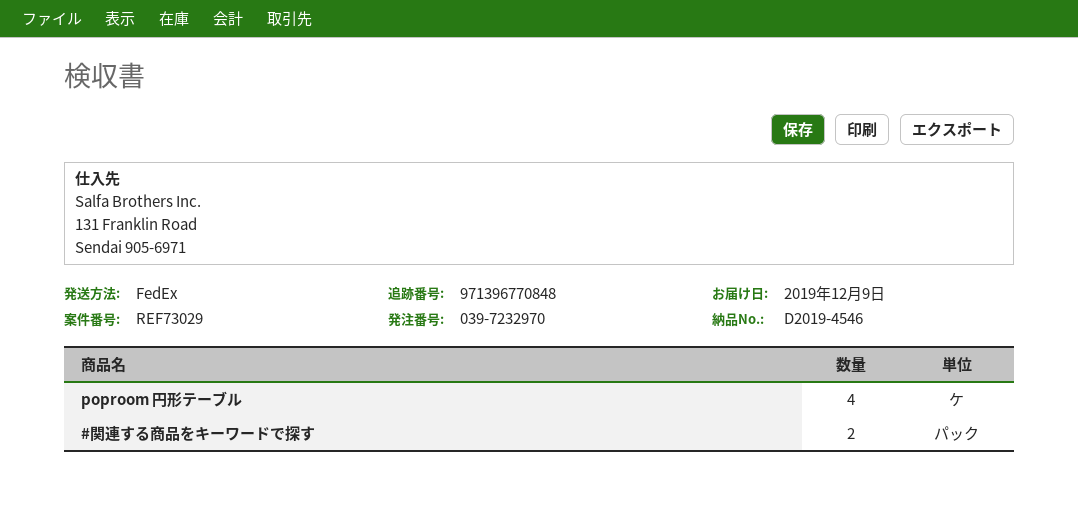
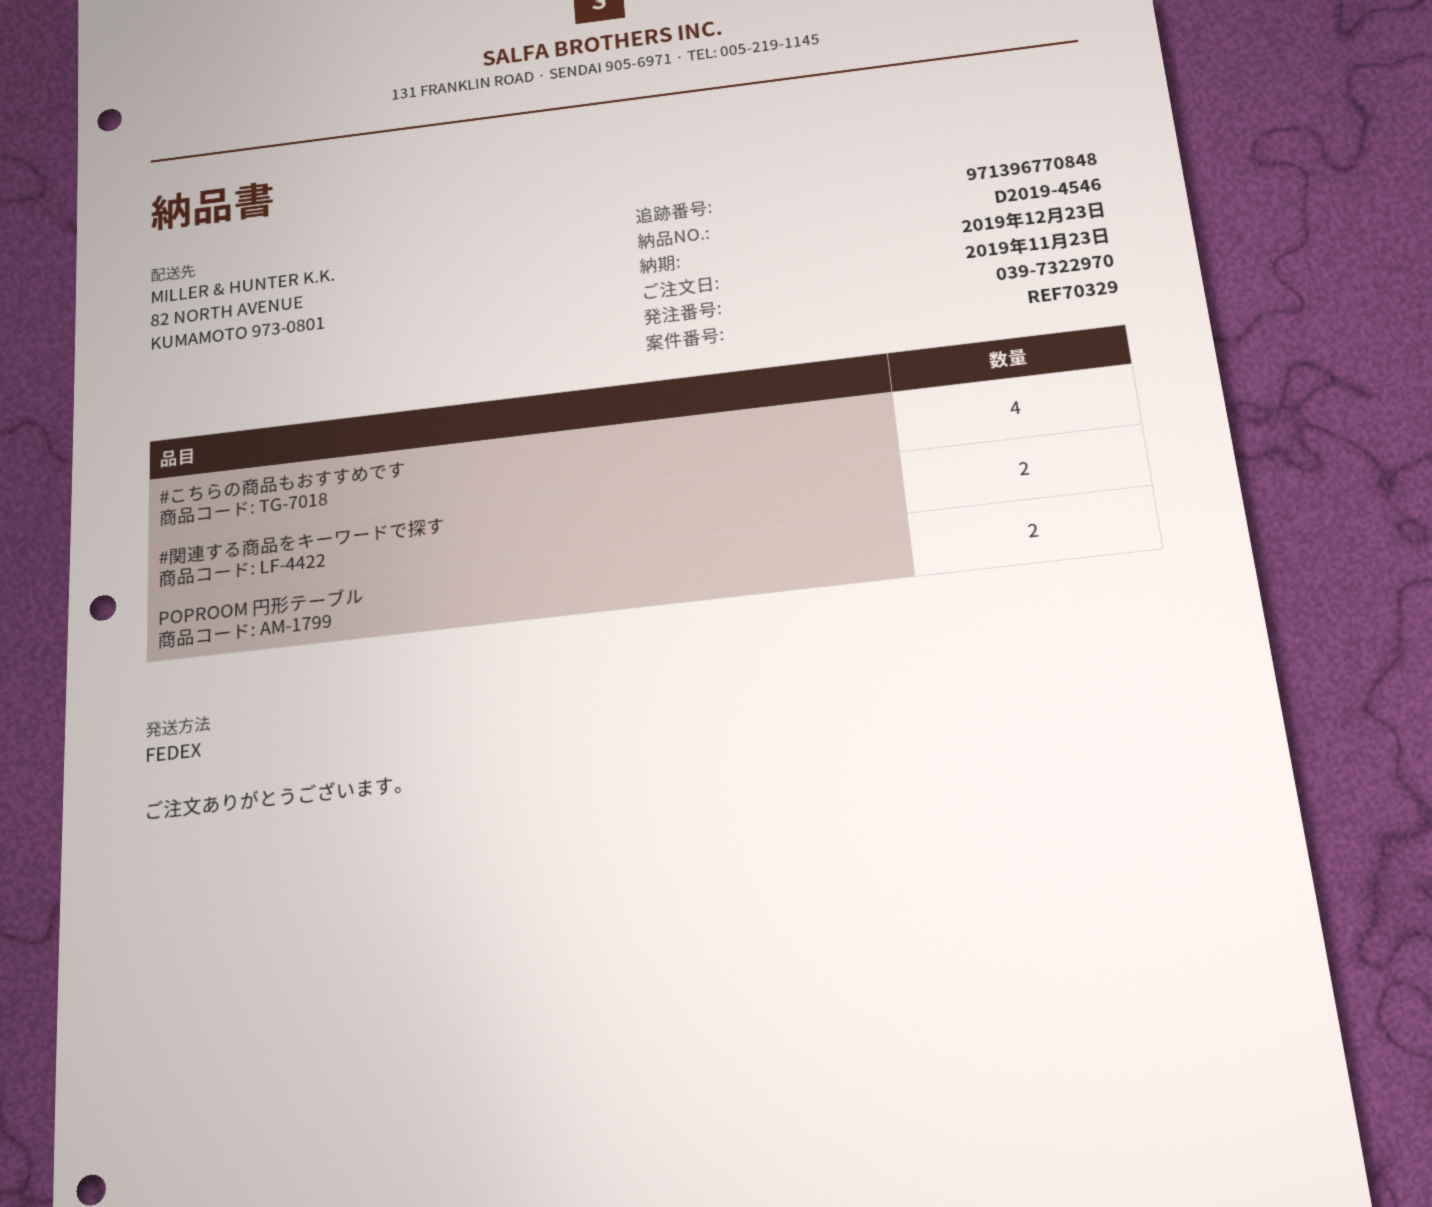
order number: 039-7232970 -> 039-7322970
delivery date: 2019-12-09 -> 2019-12-23
reference: REF73029 -> REF70329
poproom 円形テーブル: 4 -> 2
#こちらの商品もおすすめです: none -> 4

